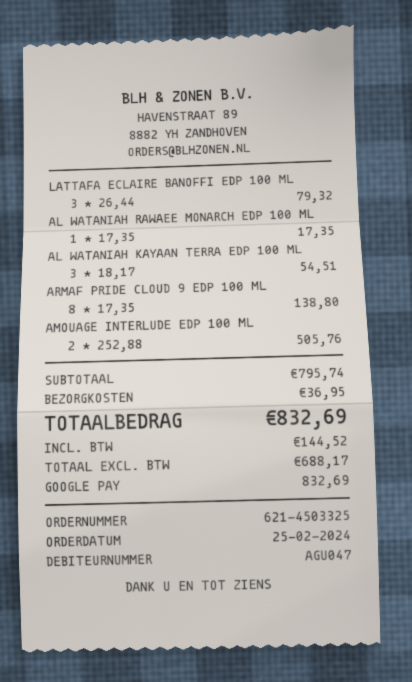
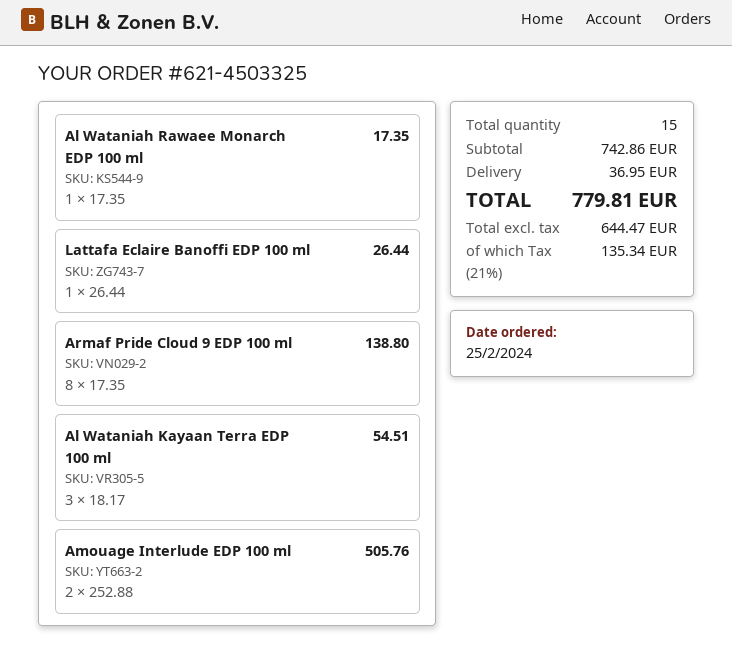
LATTAFA ECLAIRE BANOFFI EDP 100 ML: 3 x 26.44 = 79.32 -> 1 x 26.44 = 26.44
subtotal: 795.74 -> 742.86
net: 688.17 -> 644.47
tax: 144.52 -> 135.34
total: 832.69 -> 779.81

